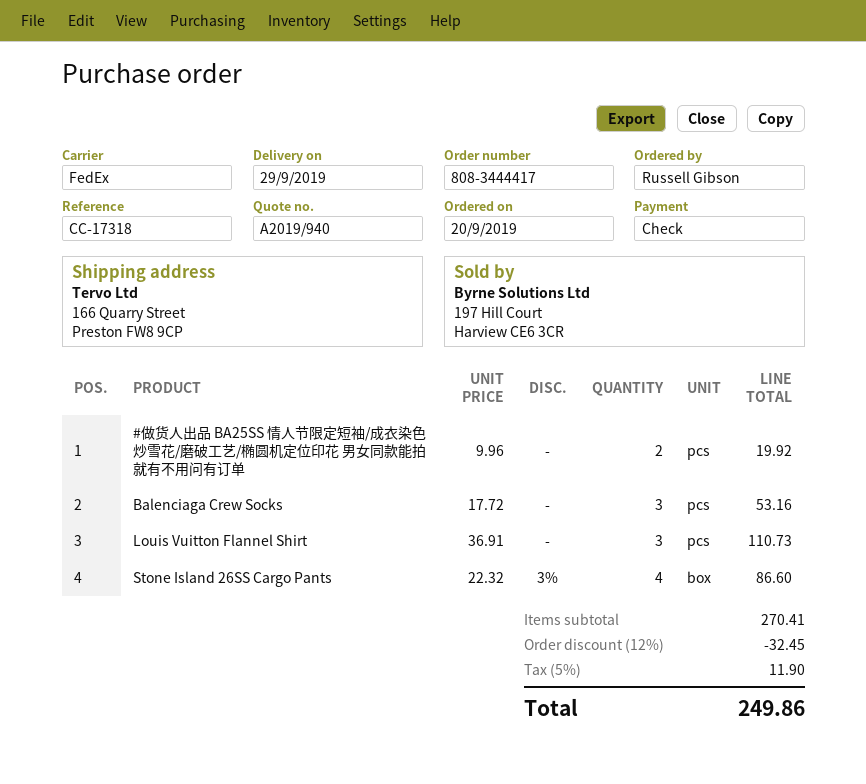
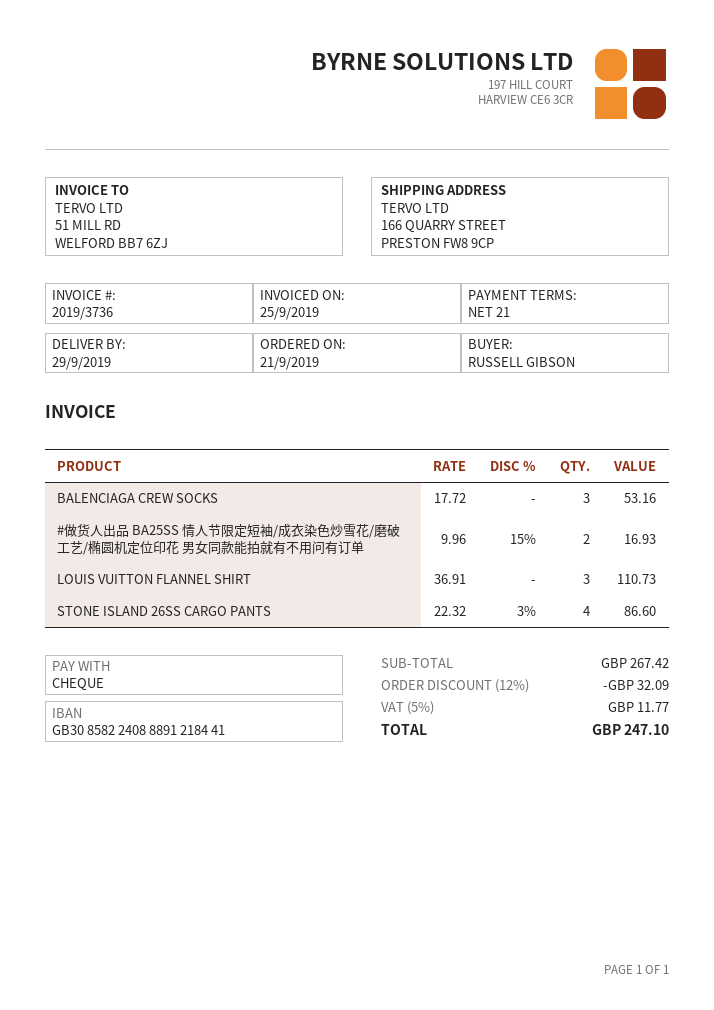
order date: 2019-09-20 -> 2019-09-21
#做货人出品 BA25SS 情人节限定短袖/成衣染色炒雪花/磨破工艺/椭圆机定位印花 男女同款能拍就有不用问有订单: 2 x 9.96 = 19.92 -> 2 x 9.96 - 15% = 16.93
subtotal: 270.41 -> 267.42
discount: 12% = 32.45 -> 12% = 32.09
tax: 5% = 11.90 -> 5% = 11.77
total: 249.86 -> 247.10

